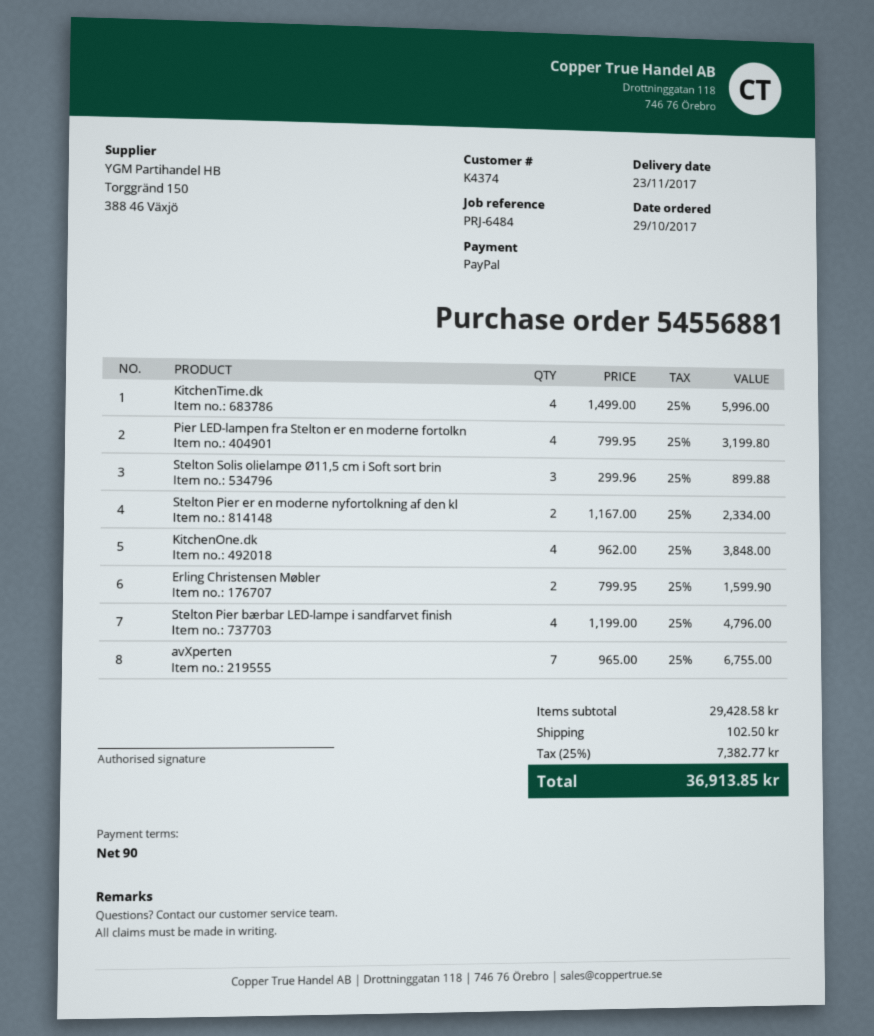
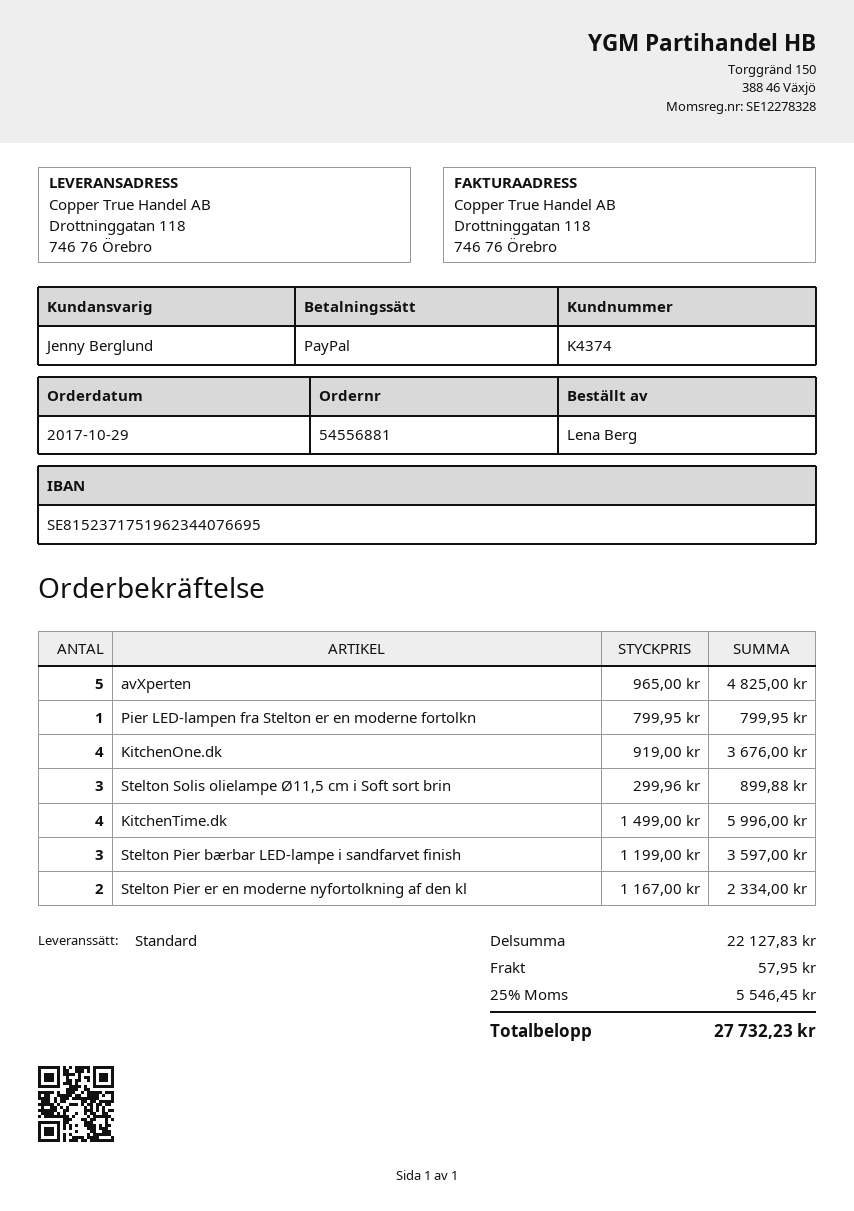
Pier LED-lampen fra Stelton er en moderne fortolkn: 4 x 799.95 = 3199.80 -> 1 x 799.95 = 799.95
KitchenOne.dk: 4 x 962.00 = 3848.00 -> 4 x 919.00 = 3676.00
Erling Christensen Møbler: 2 x 799.95 = 1599.90 -> none
Stelton Pier bærbar LED-lampe i sandfarvet finish: 4 x 1199.00 = 4796.00 -> 3 x 1199.00 = 3597.00
avXperten: 7 x 965.00 = 6755.00 -> 5 x 965.00 = 4825.00
subtotal: 29428.58 -> 22127.83
shipping: 102.50 -> 57.95
tax: 25% = 7382.77 -> 25% = 5546.45
total: 36913.85 -> 27732.23

